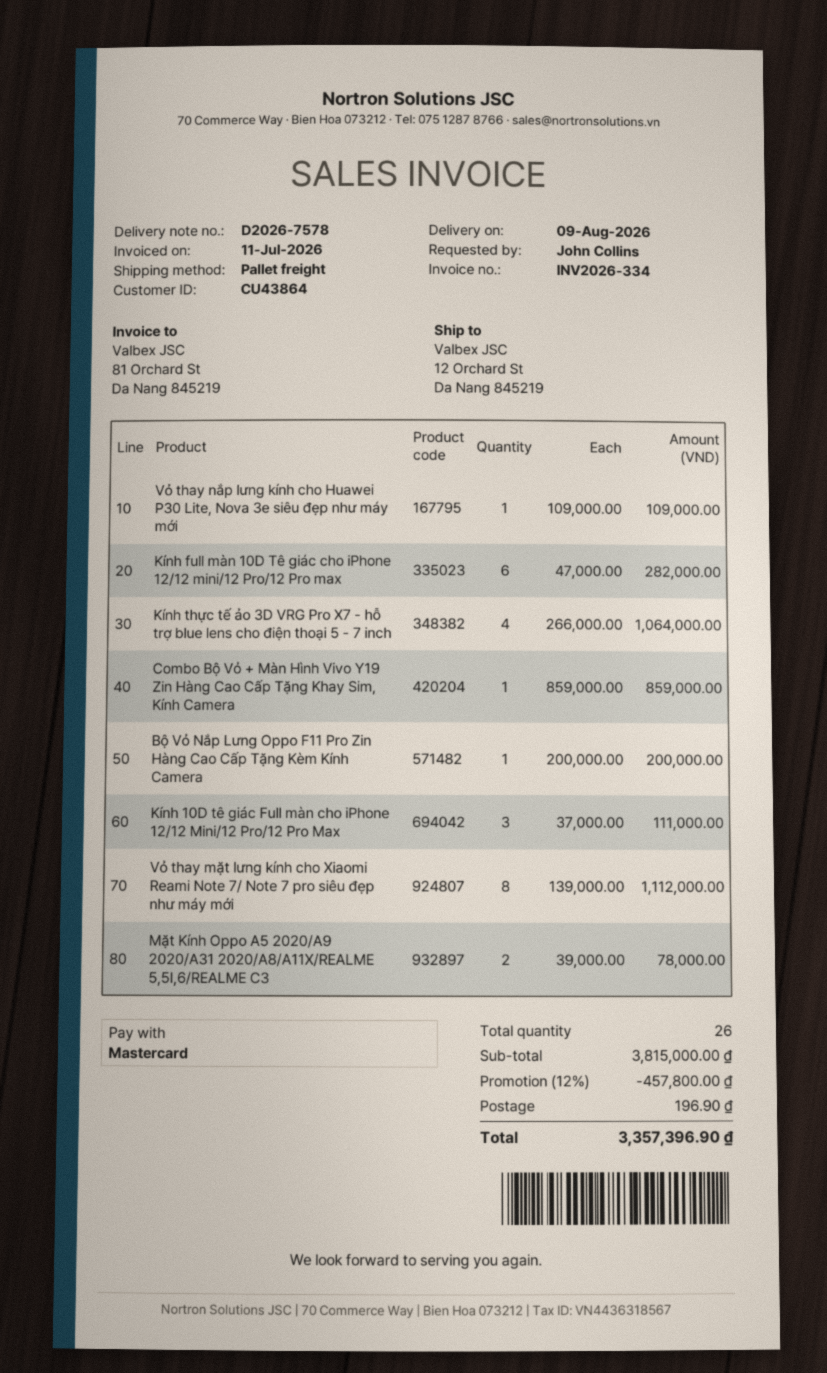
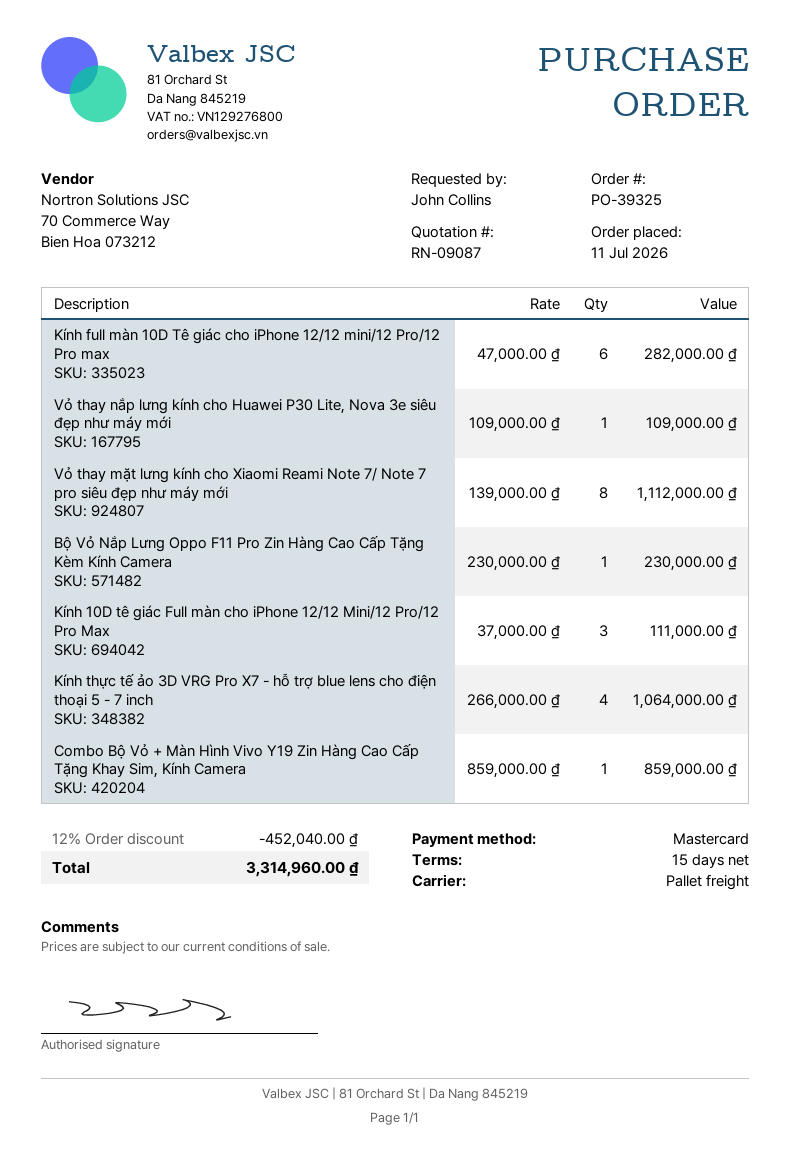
Bộ Vỏ Nắp Lưng Oppo F11 Pro Zin Hàng Cao Cấp Tặng Kèm Kính Camera: 1 x 200000.00 = 200000.00 -> 1 x 230000.00 = 230000.00
Mặt Kính Oppo A5 2020/A9 2020/A31 2020/A8/A11X/REALME 5,5I,6/REALME C3: 2 x 39000.00 = 78000.00 -> none
discount: 12% = 457800.00 -> 12% = 452040.00
shipping: 196.90 -> none
total: 3357396.90 -> 3314960.00

